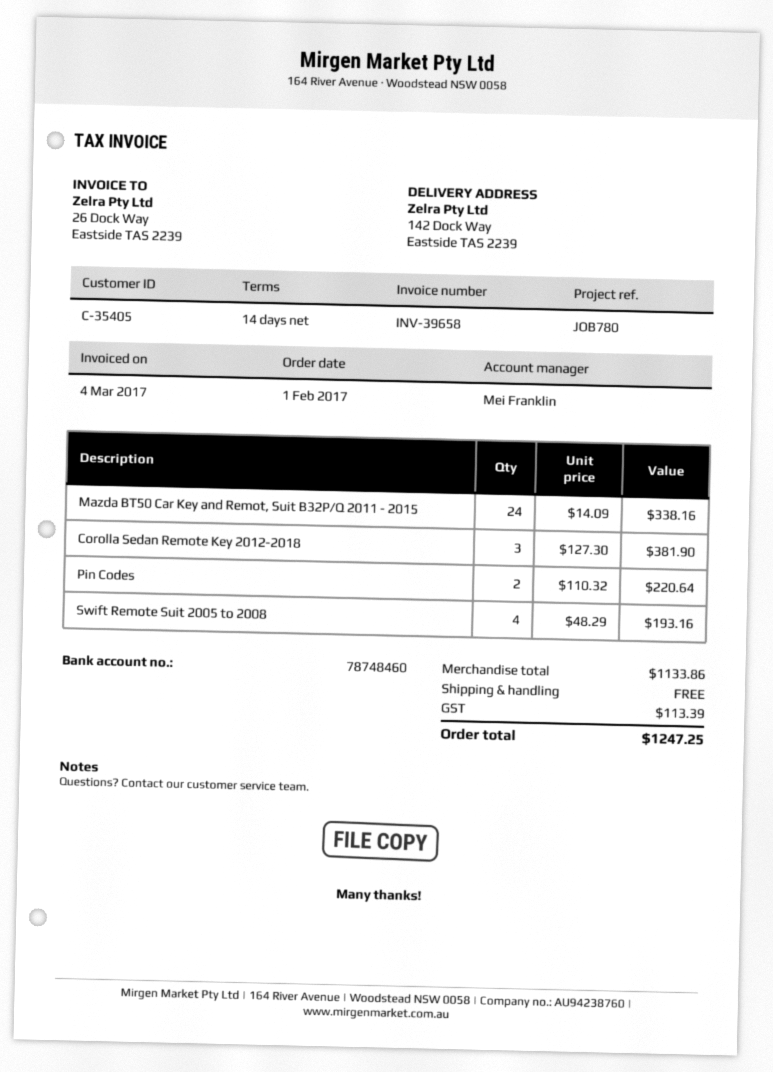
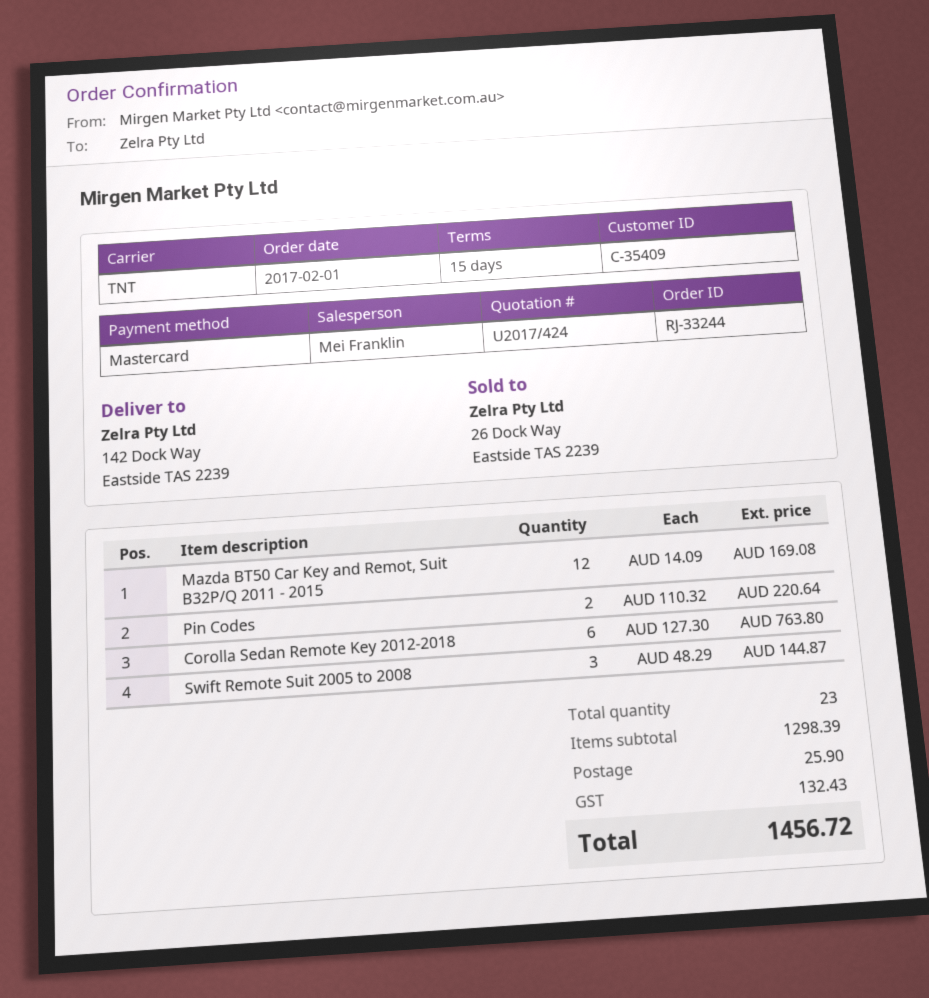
payment terms: 14 days -> 15 days
customer number: C-35405 -> C-35409
Mazda BT50 Car Key and Remot, Suit B32P/Q 2011 - 2015: 24 x 14.09 = 338.16 -> 12 x 14.09 = 169.08
Corolla Sedan Remote Key 2012-2018: 3 x 127.30 = 381.90 -> 6 x 127.30 = 763.80
Swift Remote Suit 2005 to 2008: 4 x 48.29 = 193.16 -> 3 x 48.29 = 144.87
subtotal: 1133.86 -> 1298.39
shipping: 0.00 -> 25.90
tax: 113.39 -> 132.43
total: 1247.25 -> 1456.72

